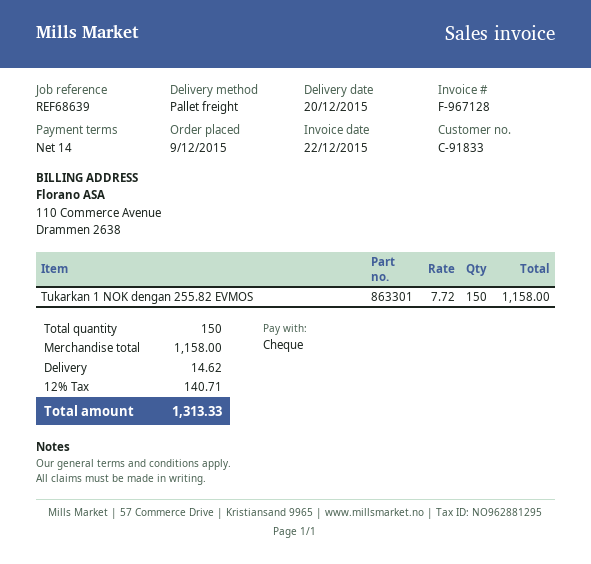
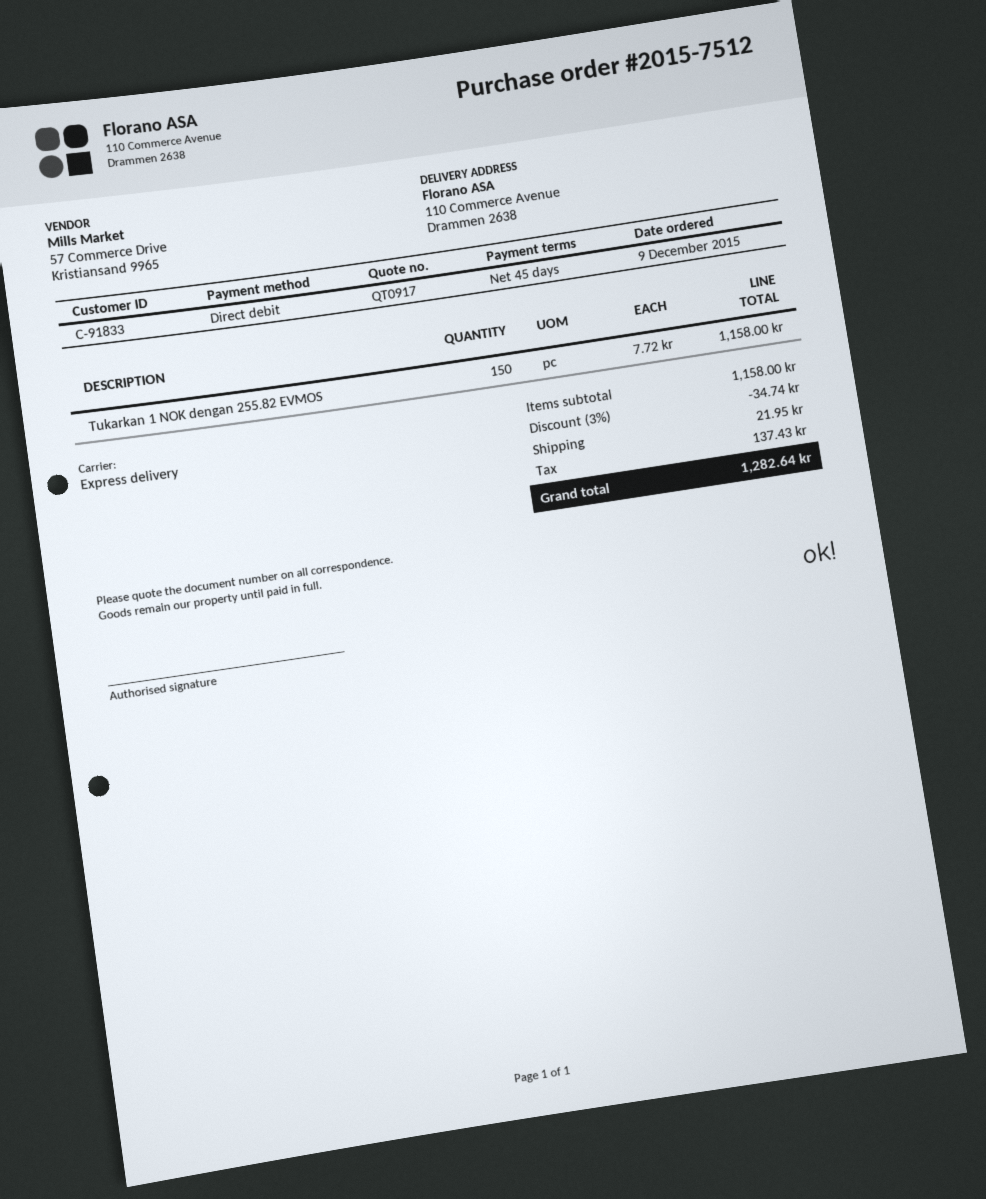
payment terms: 14 days -> 45 days
payment method: cheque -> direct debit
shipping method: pallet freight -> express
discount: none -> 3% = 34.74
shipping: 14.62 -> 21.95
tax: 140.71 -> 137.43
total: 1313.33 -> 1282.64

